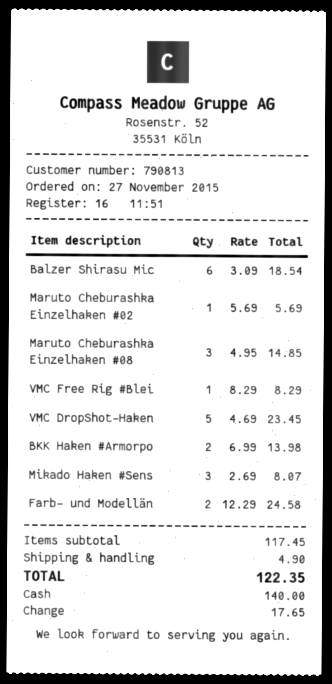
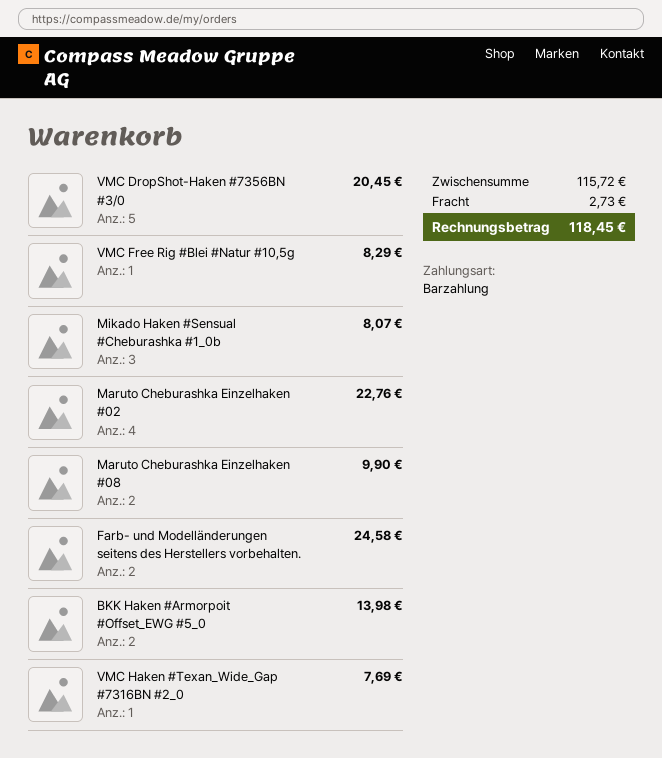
Balzer Shirasu Mic: 6 for 18.54 -> none
Maruto Cheburashka Einzelhaken #02: 1 for 5.69 -> 4 for 22.76
Maruto Cheburashka Einzelhaken #08: 3 for 14.85 -> 2 for 9.90
VMC DropShot-Haken: 5 for 23.45 -> 5 for 20.45
VMC Haken #Texan_Wide_Gap #7316BN #2_0: none -> 1 for 7.69
subtotal: 117.45 -> 115.72
shipping: 4.90 -> 2.73
total: 122.35 -> 118.45

